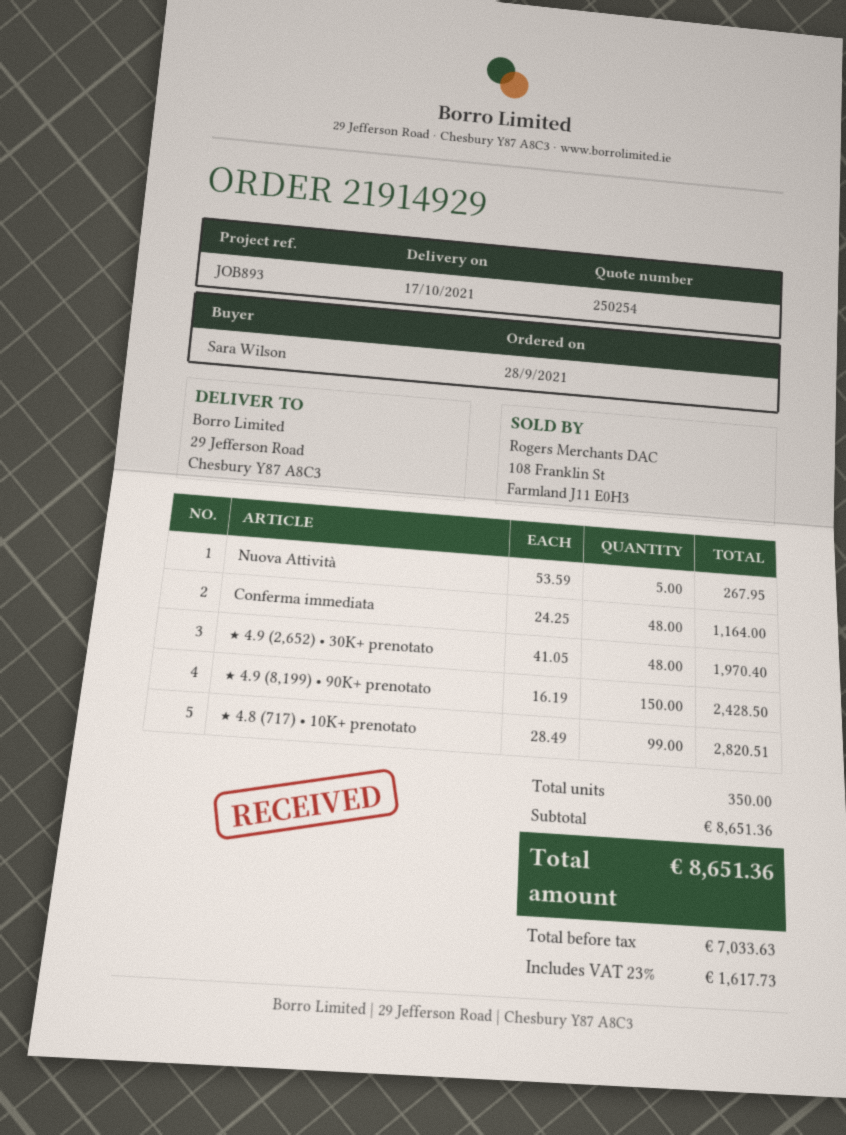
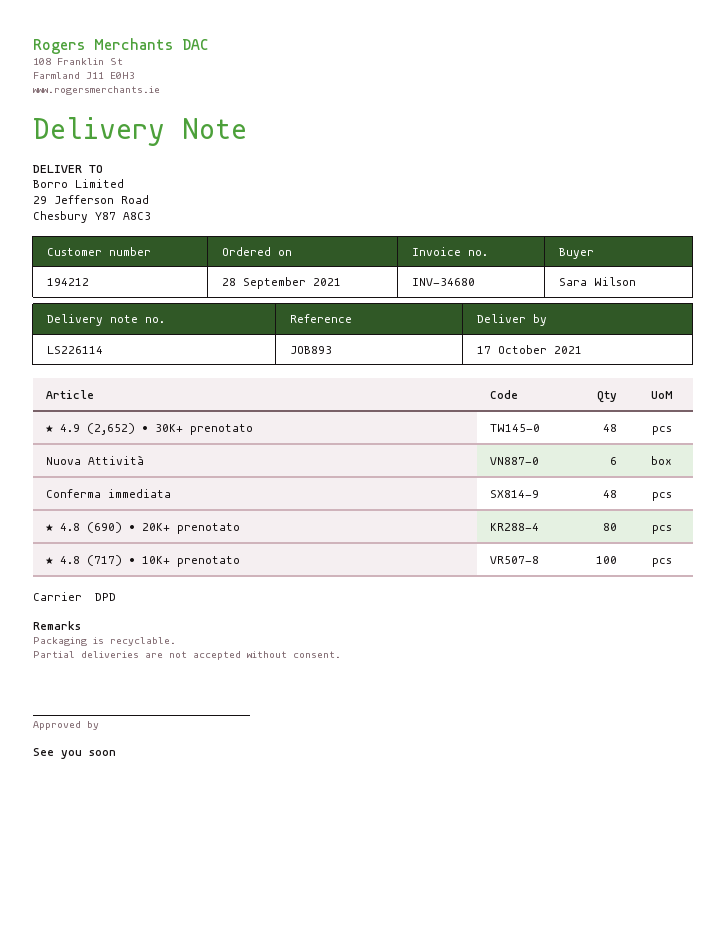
Nuova Attività: 5 -> 6
★ 4.9 (8,199) • 90K+ prenotato: 150 -> none
★ 4.8 (717) • 10K+ prenotato: 99 -> 100
★ 4.8 (690) • 20K+ prenotato: none -> 80

